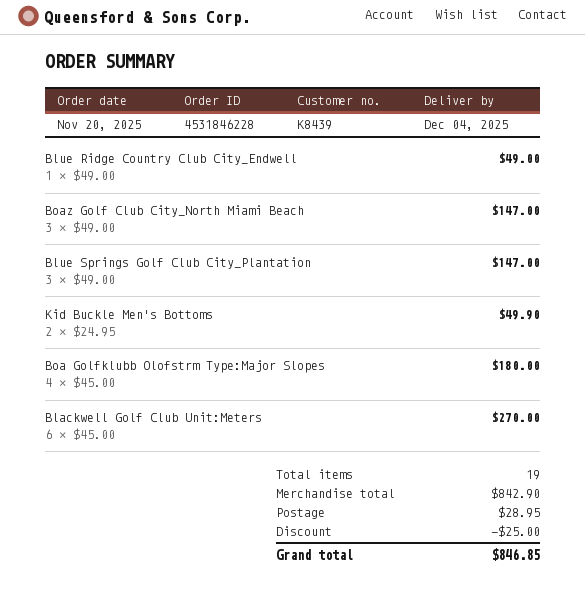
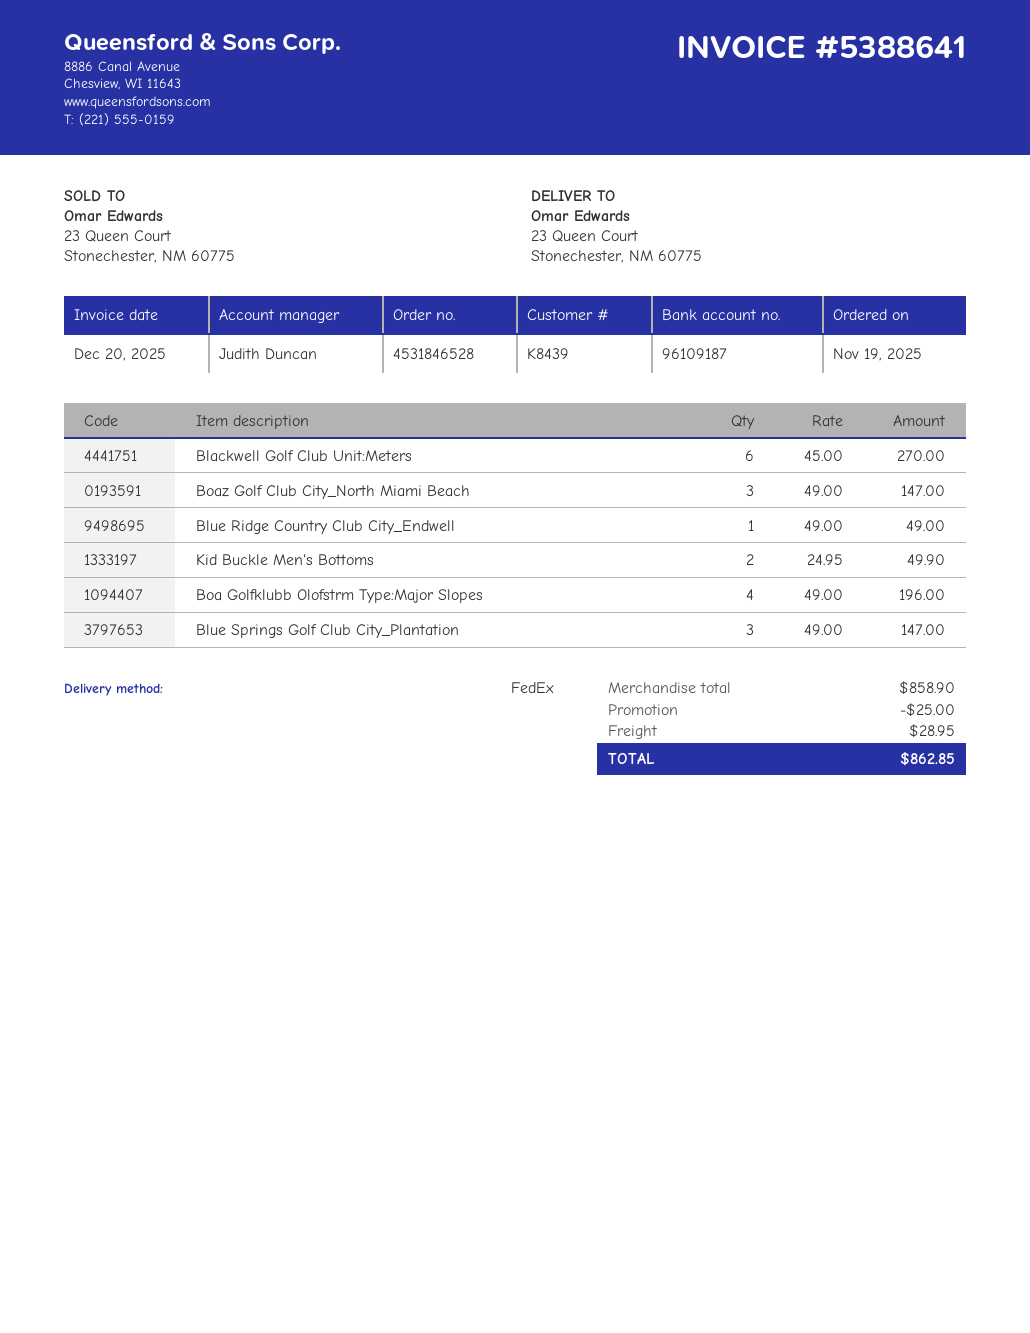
order number: 4531846228 -> 4531846528
order date: 2025-11-20 -> 2025-11-19
Boa Golfklubb Olofstrm Type:Major Slopes: 4 x 45.00 = 180.00 -> 4 x 49.00 = 196.00
subtotal: 842.90 -> 858.90
total: 846.85 -> 862.85

